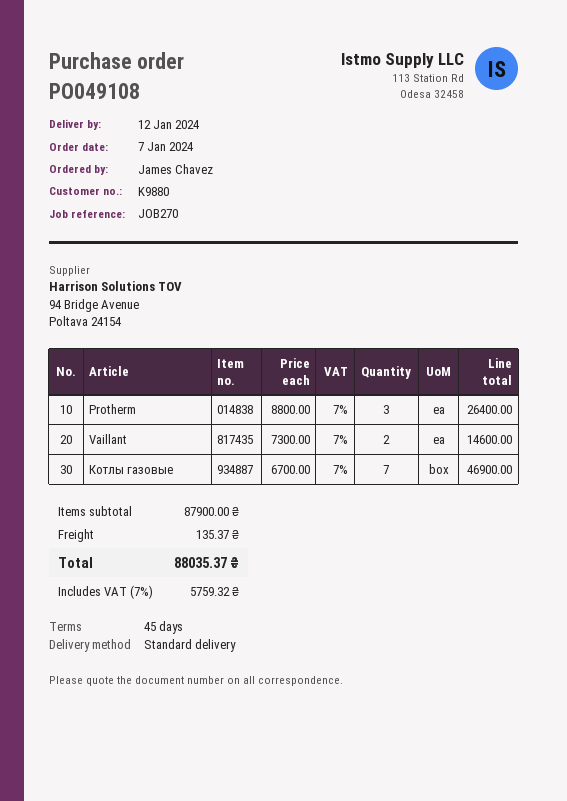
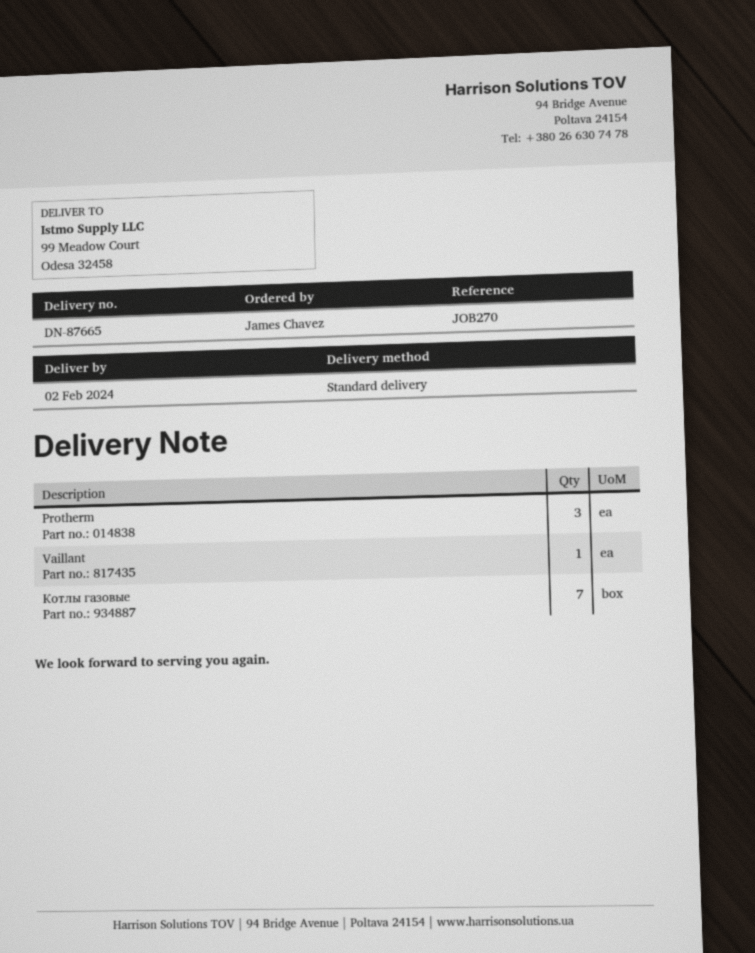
delivery date: 2024-01-12 -> 2024-02-02
Vaillant: 2 -> 1

